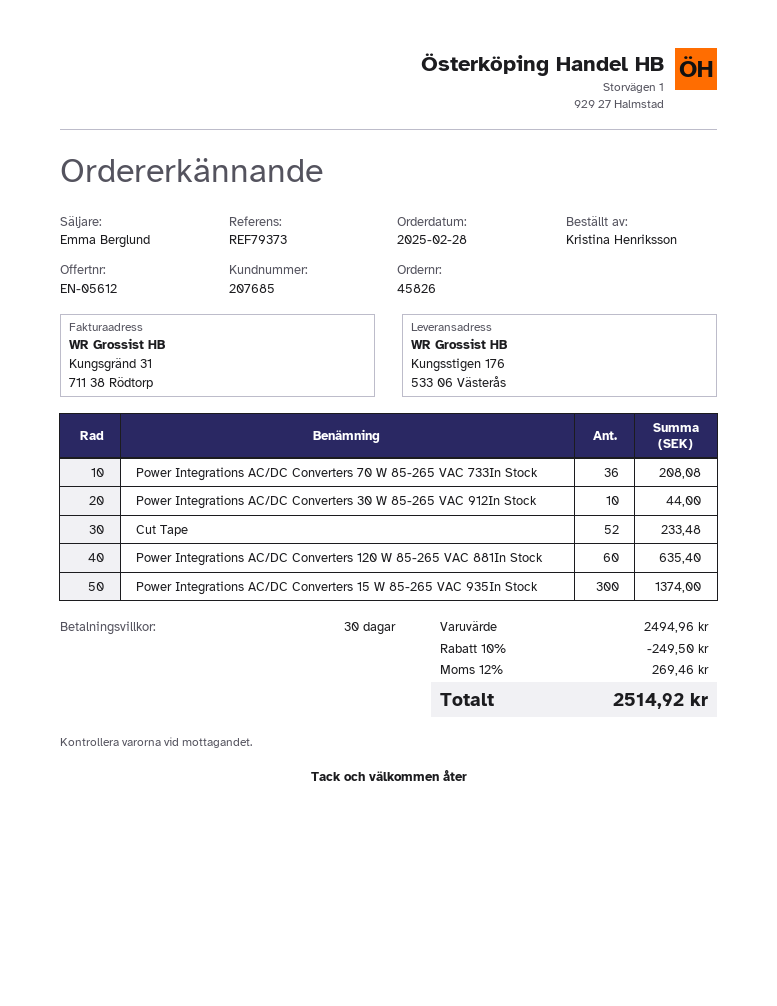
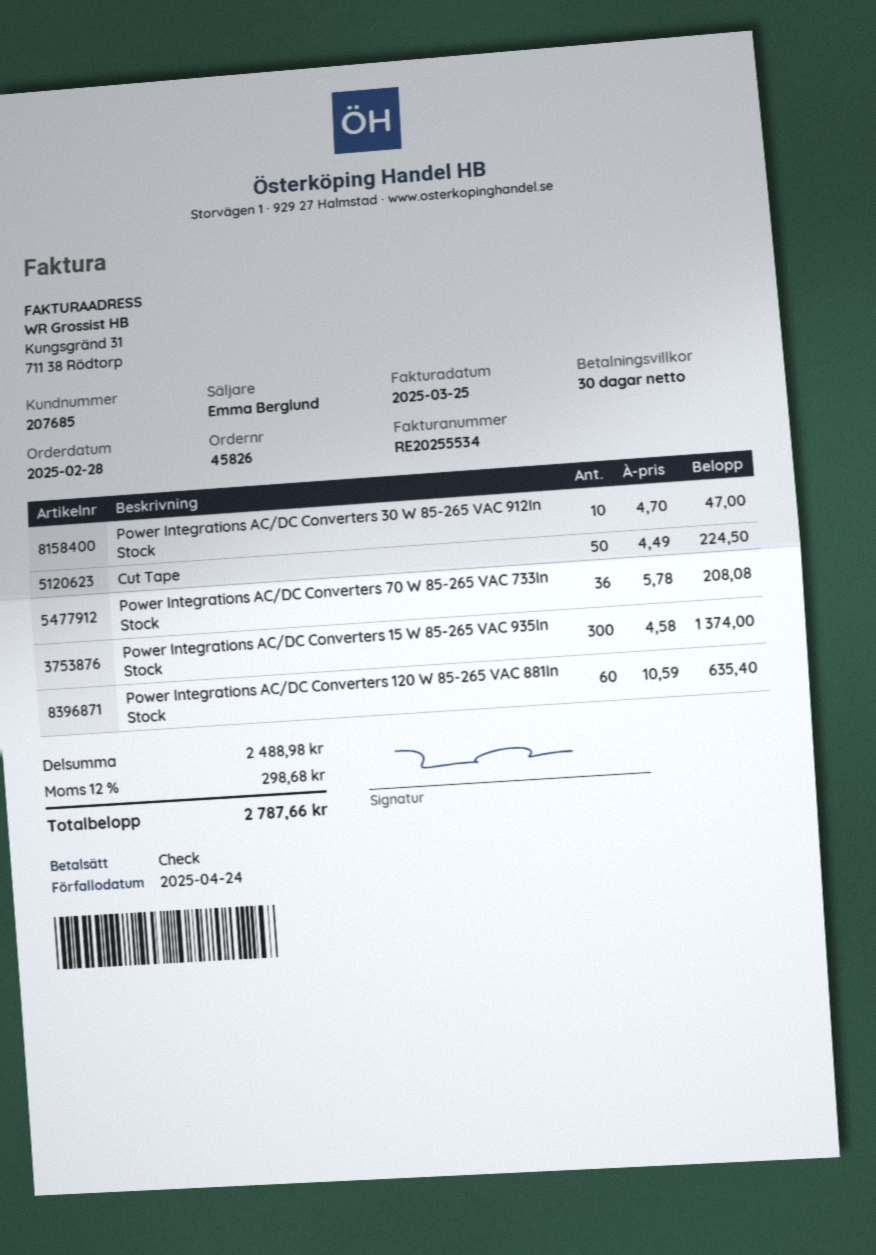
Power Integrations AC/DC Converters 30 W 85-265 VAC 912In Stock: 10 for 44.00 -> 10 for 47.00
Cut Tape: 52 for 233.48 -> 50 for 224.50
subtotal: 2494.96 -> 2488.98
discount: 10% = 249.50 -> none
tax: 12% = 269.46 -> 12% = 298.68
total: 2514.92 -> 2787.66

